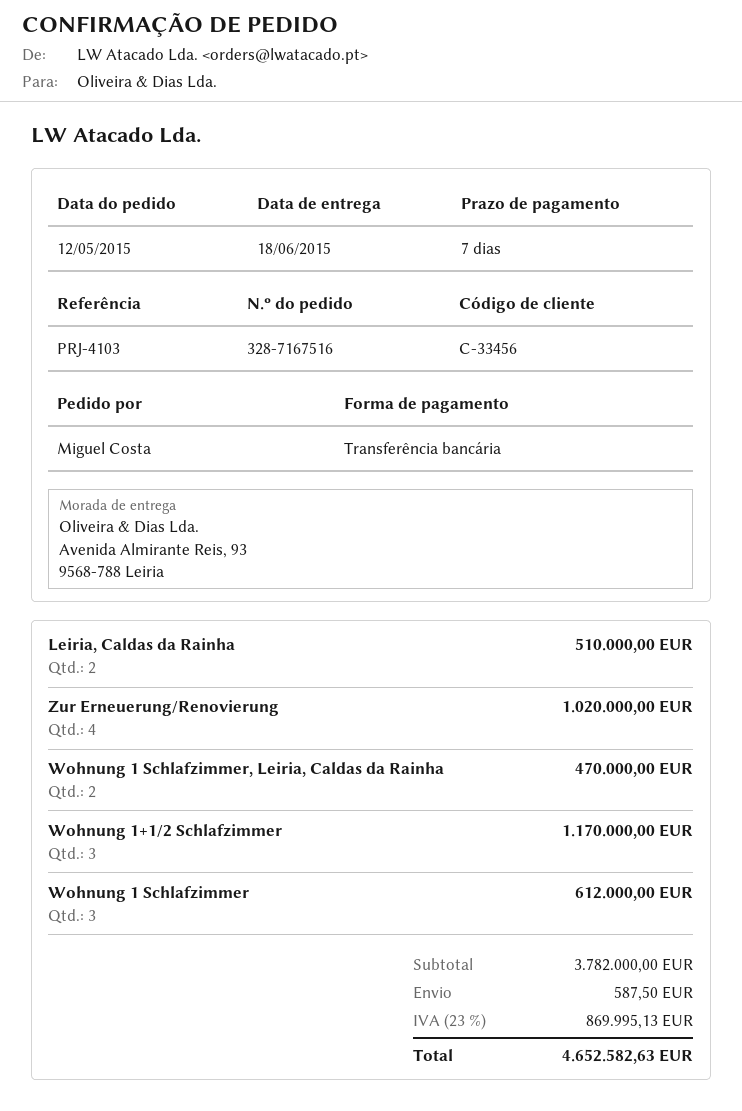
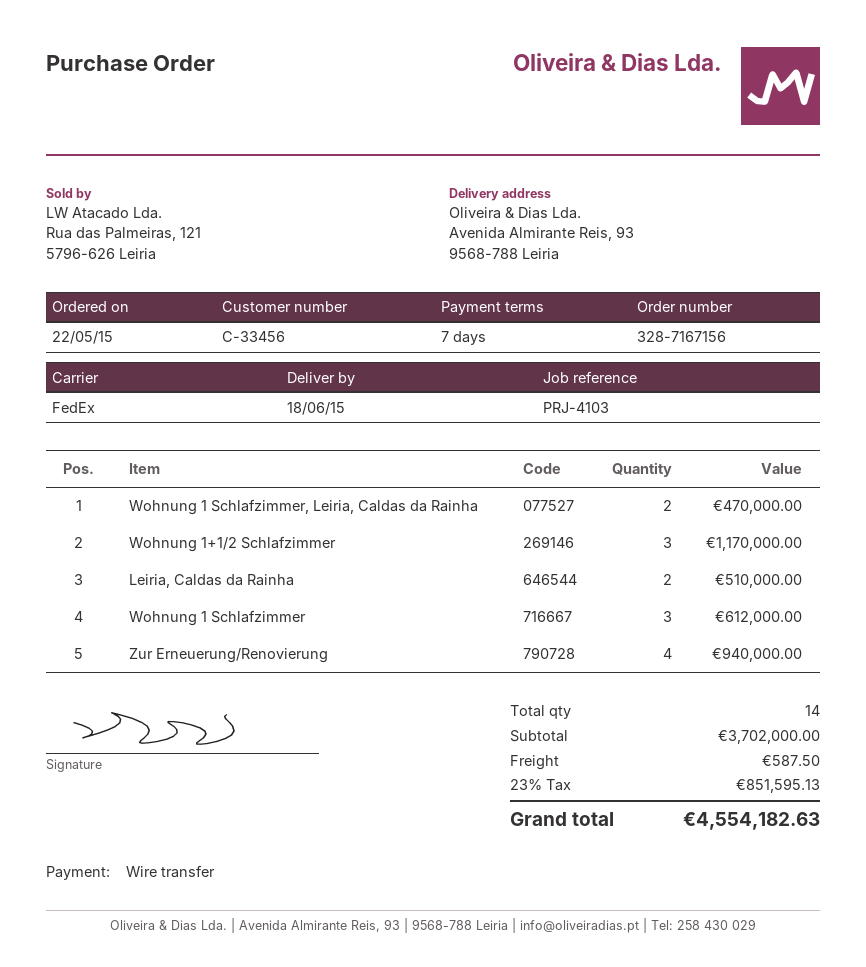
order number: 328-7167516 -> 328-7167156
order date: 2015-05-12 -> 2015-05-22
Zur Erneuerung/Renovierung: 4 for 1020000.00 -> 4 for 940000.00
subtotal: 3782000.00 -> 3702000.00
tax: 23% = 869995.13 -> 23% = 851595.13
total: 4652582.63 -> 4554182.63

